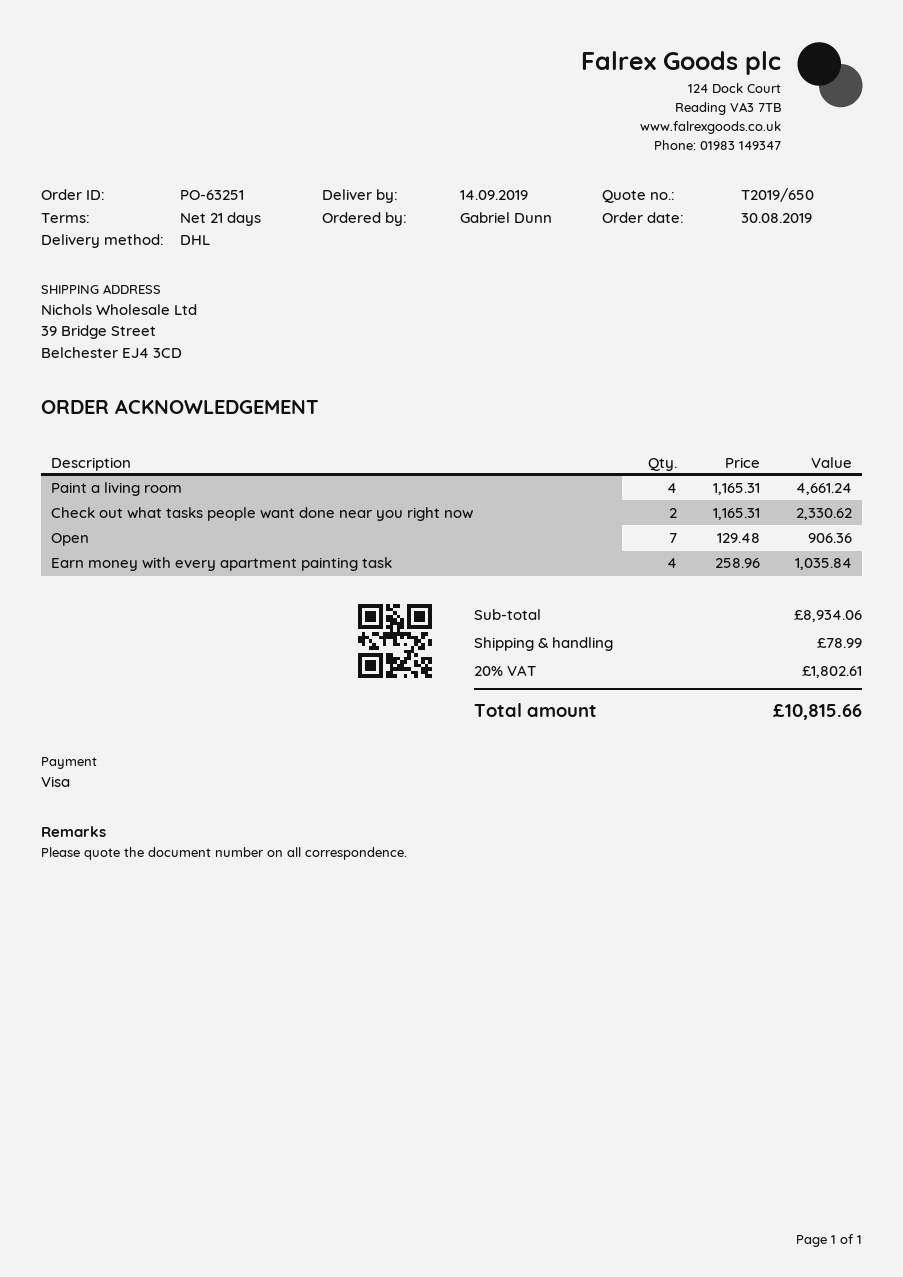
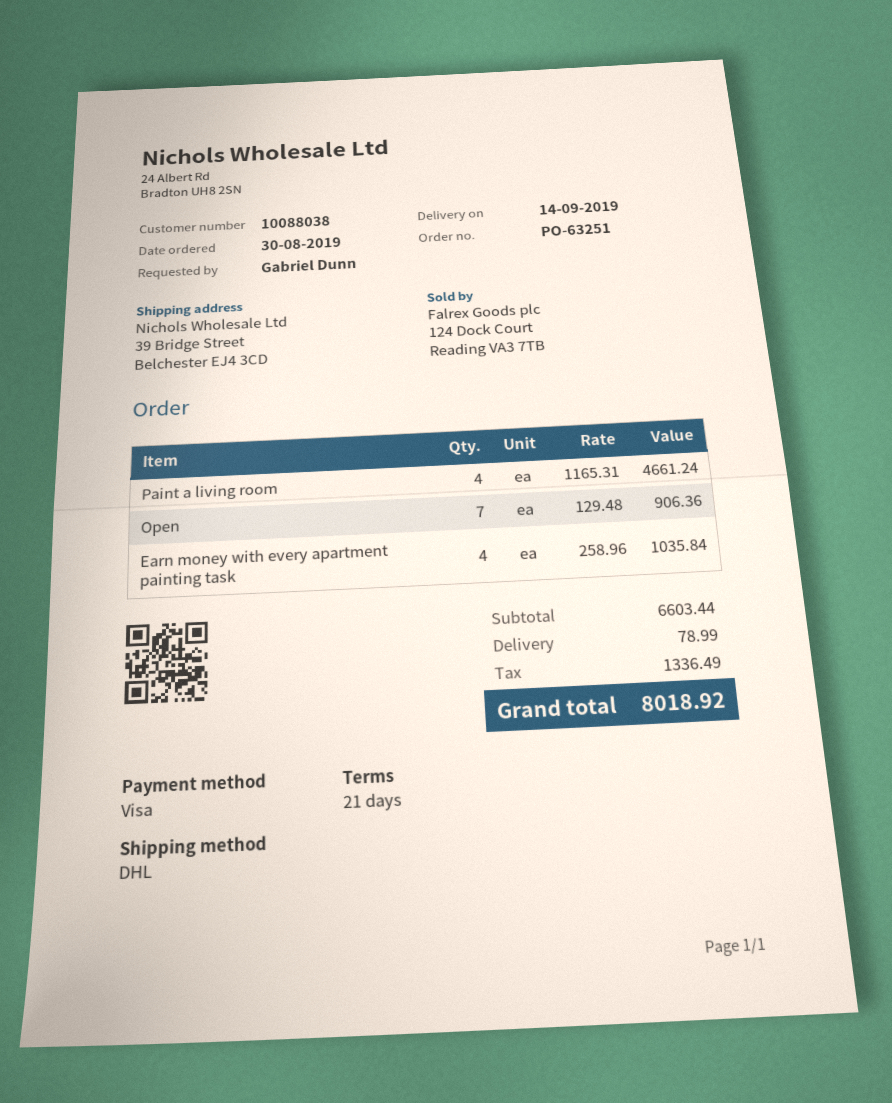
Check out what tasks people want done near you right now: 2 x 1165.31 = 2330.62 -> none
subtotal: 8934.06 -> 6603.44
tax: 1802.61 -> 1336.49
total: 10815.66 -> 8018.92

